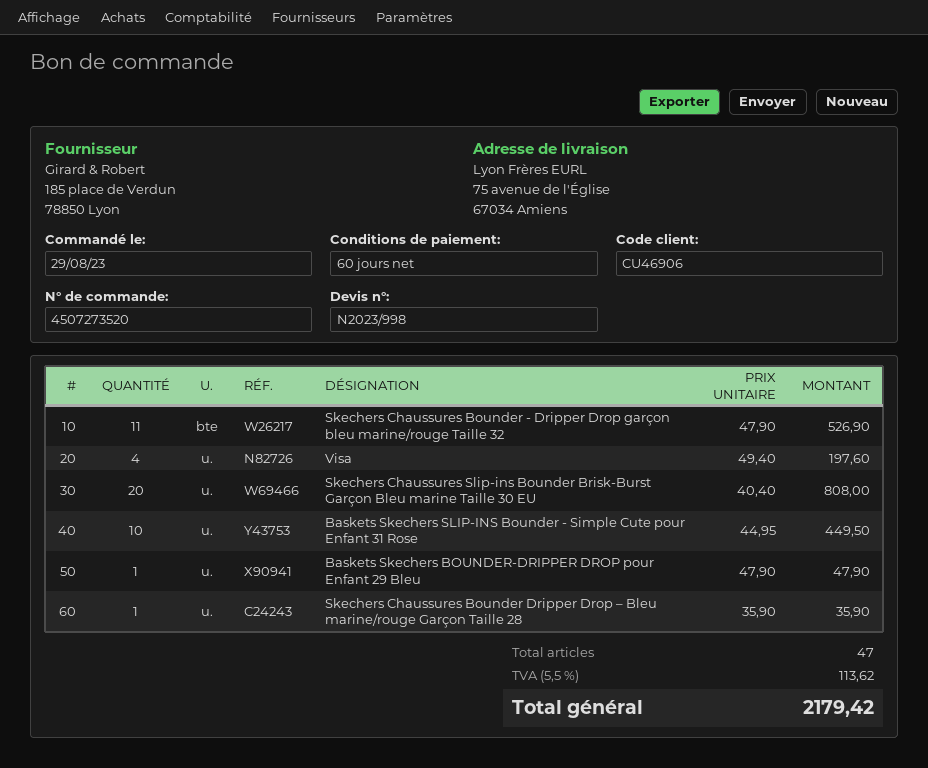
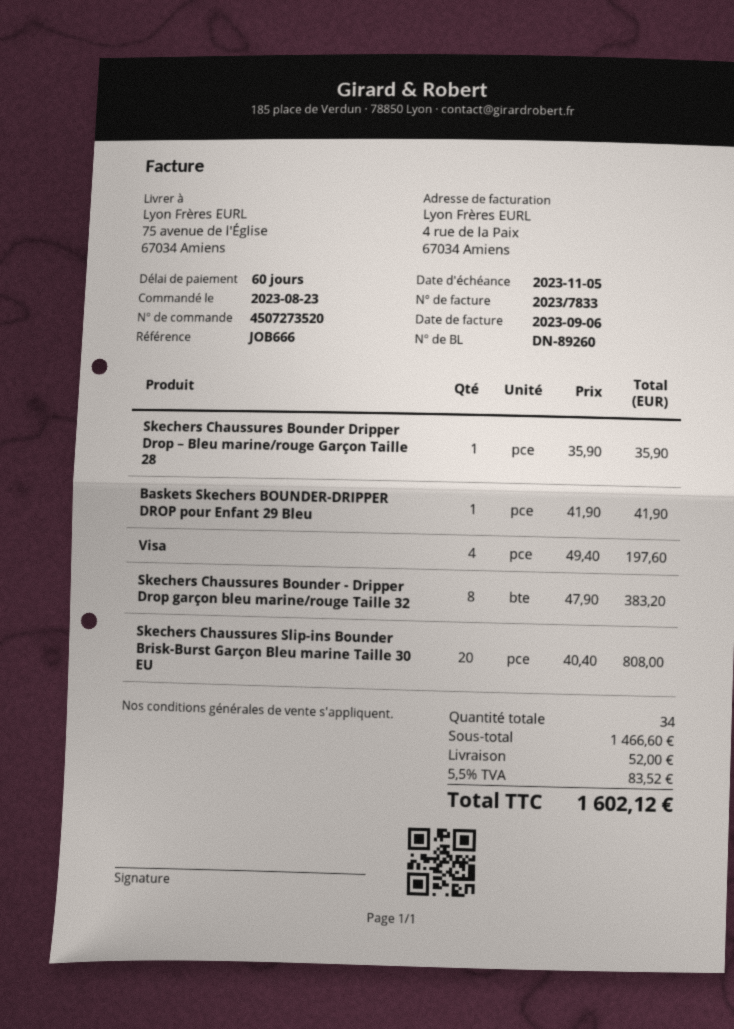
order date: 2023-08-29 -> 2023-08-23
Skechers Chaussures Bounder - Dripper Drop garçon bleu marine/rouge Taille 32: 11 x 47.90 = 526.90 -> 8 x 47.90 = 383.20
Baskets Skechers SLIP-INS Bounder - Simple Cute pour Enfant 31 Rose: 10 x 44.95 = 449.50 -> none
Baskets Skechers BOUNDER-DRIPPER DROP pour Enfant 29 Bleu: 1 x 47.90 = 47.90 -> 1 x 41.90 = 41.90
total quantity: 47 -> 34
shipping: none -> 52.00
tax: 5.5% = 113.62 -> 5.5% = 83.52
total: 2179.42 -> 1602.12

